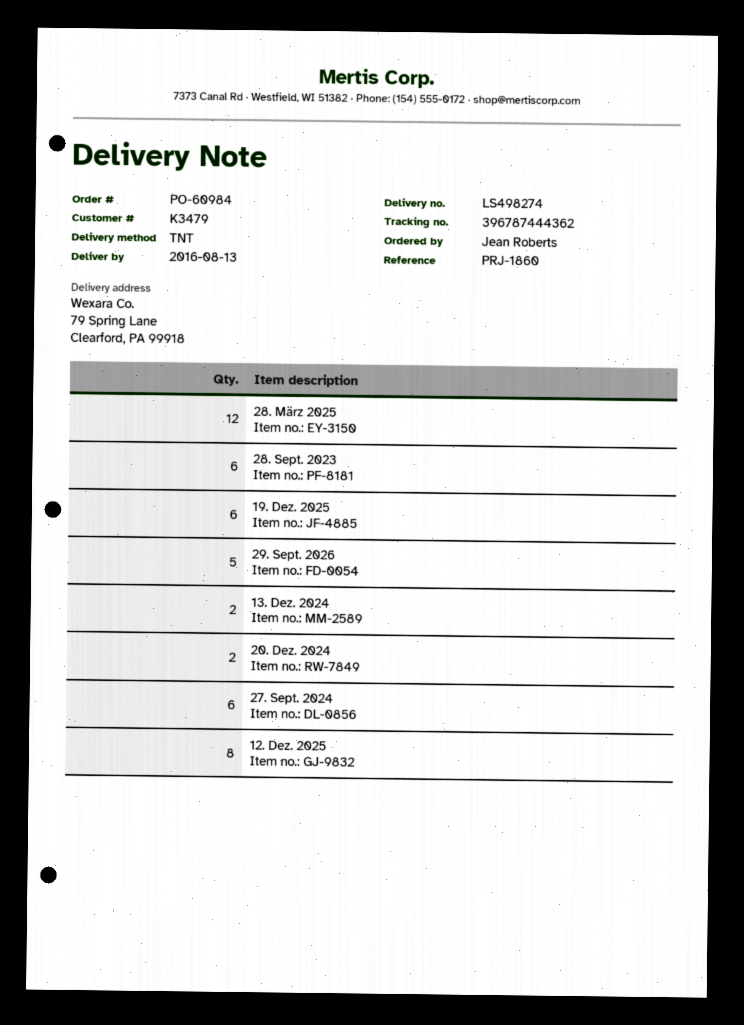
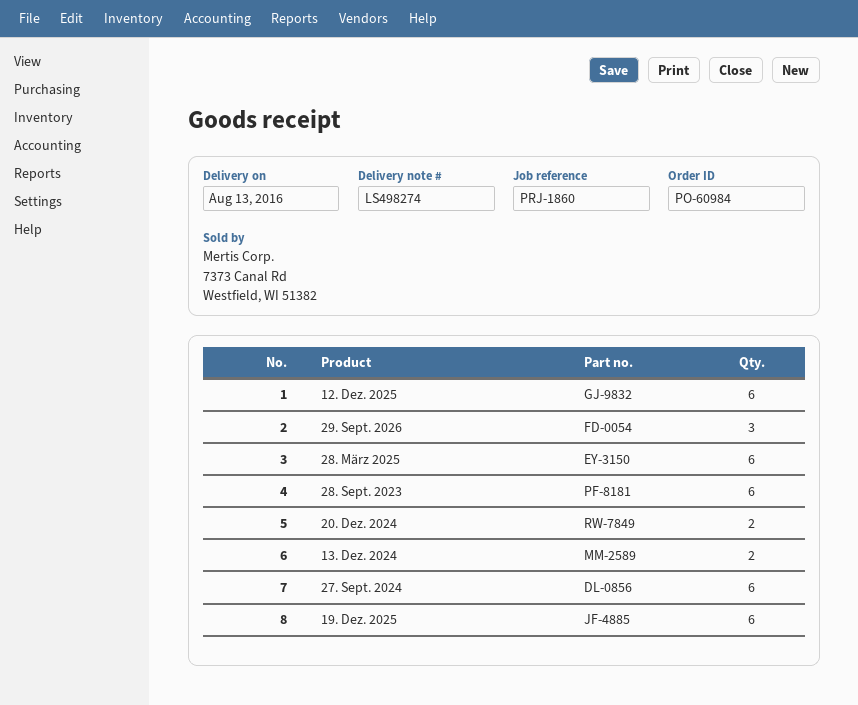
28. März 2025: 12 -> 6
29. Sept. 2026: 5 -> 3
12. Dez. 2025: 8 -> 6

